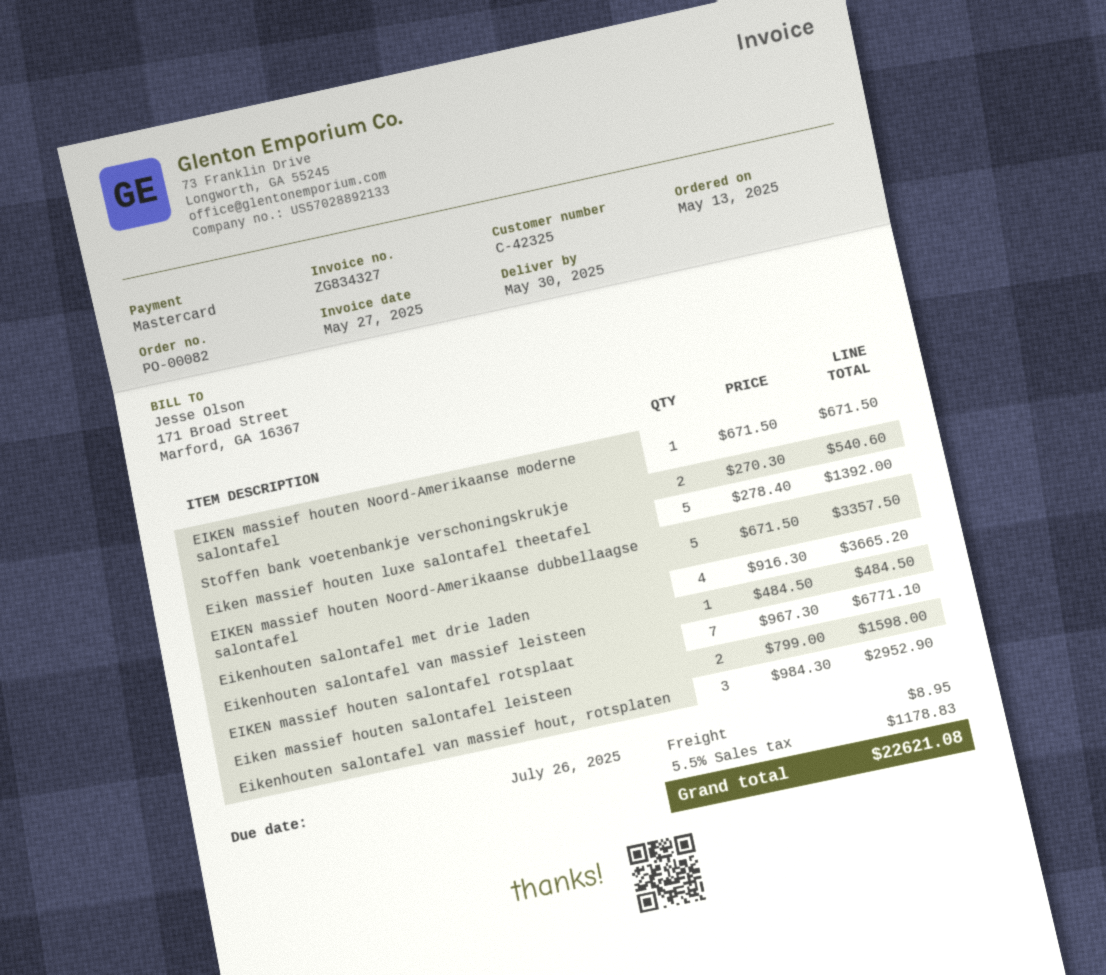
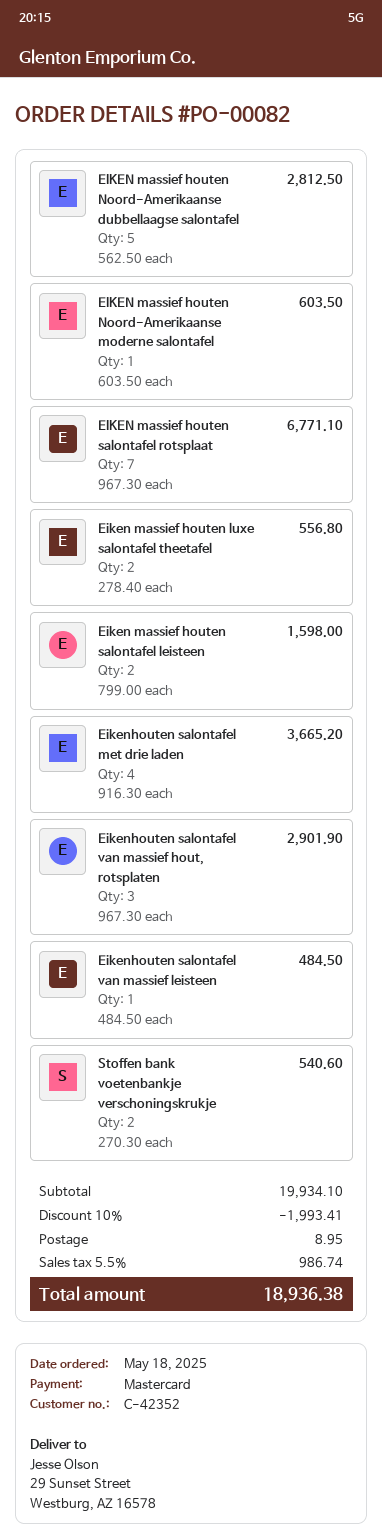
order date: 2025-05-13 -> 2025-05-18
customer number: C-42325 -> C-42352
EIKEN massief houten Noord-Amerikaanse moderne salontafel: 1 x 671.50 = 671.50 -> 1 x 603.50 = 603.50
Eiken massief houten luxe salontafel theetafel: 5 x 278.40 = 1392.00 -> 2 x 278.40 = 556.80
EIKEN massief houten Noord-Amerikaanse dubbellaagse salontafel: 5 x 671.50 = 3357.50 -> 5 x 562.50 = 2812.50
Eikenhouten salontafel van massief hout, rotsplaten: 3 x 984.30 = 2952.90 -> 3 x 967.30 = 2901.90
discount: none -> 10% = 1993.41
tax: 5.5% = 1178.83 -> 5.5% = 986.74
total: 22621.08 -> 18936.38

